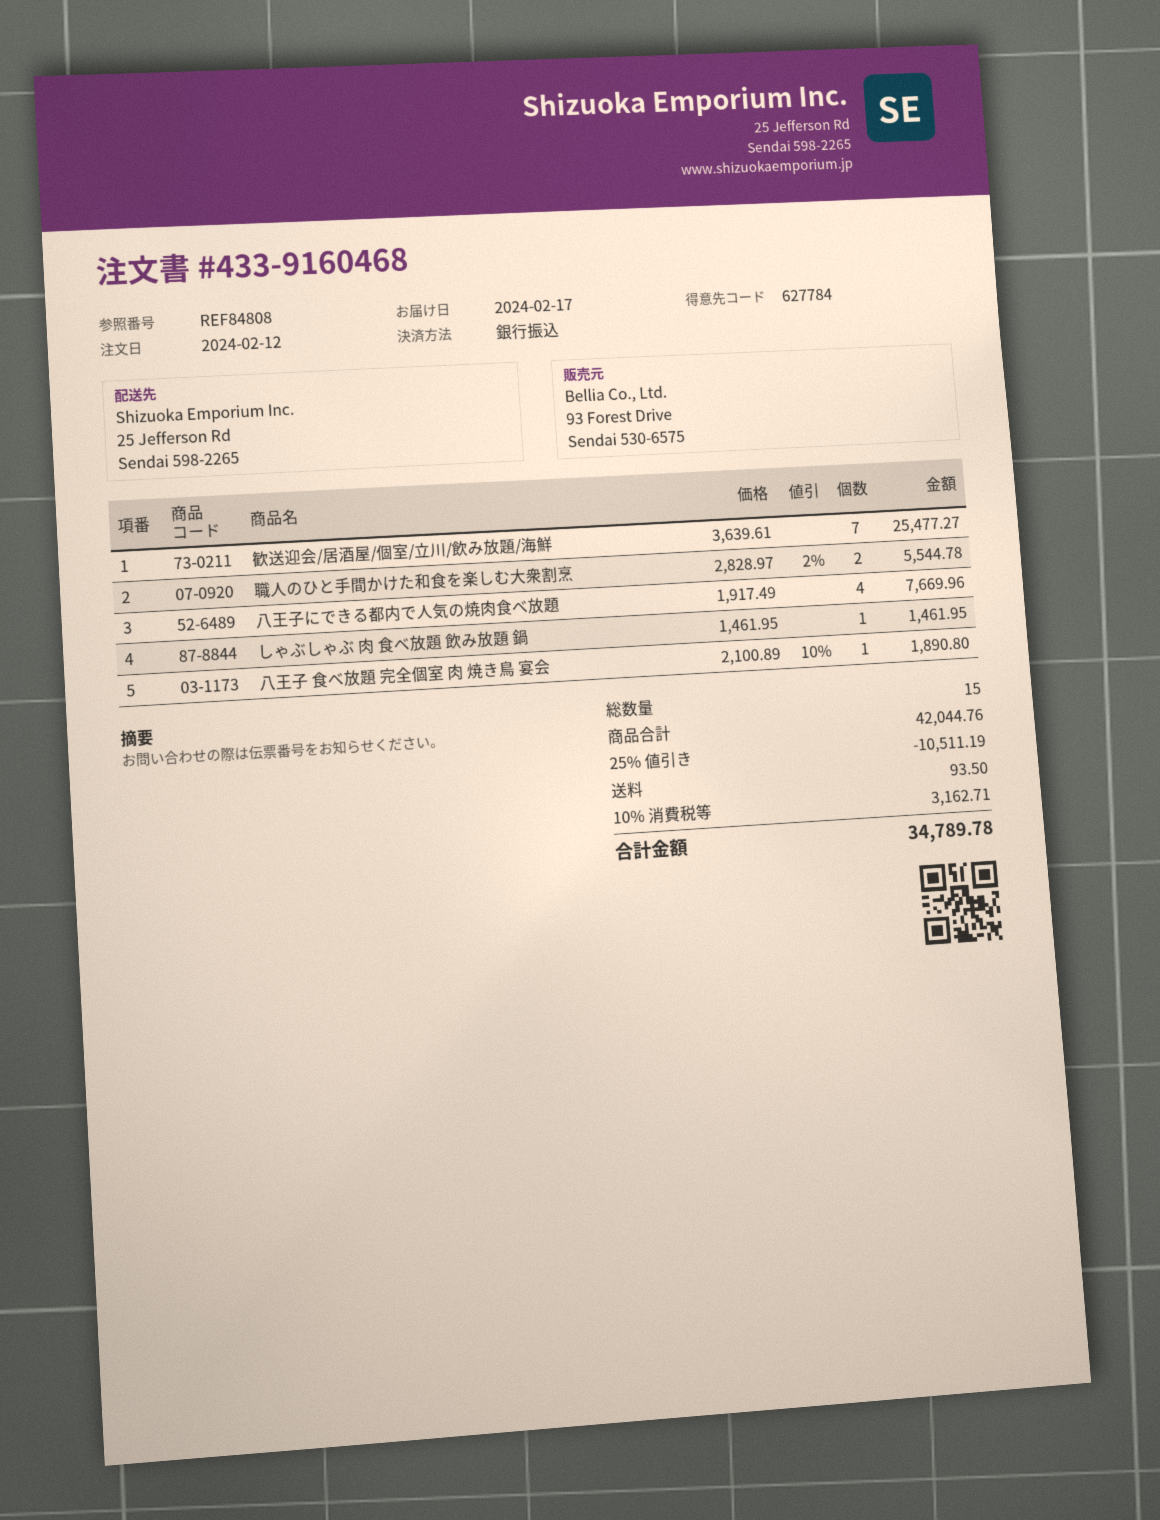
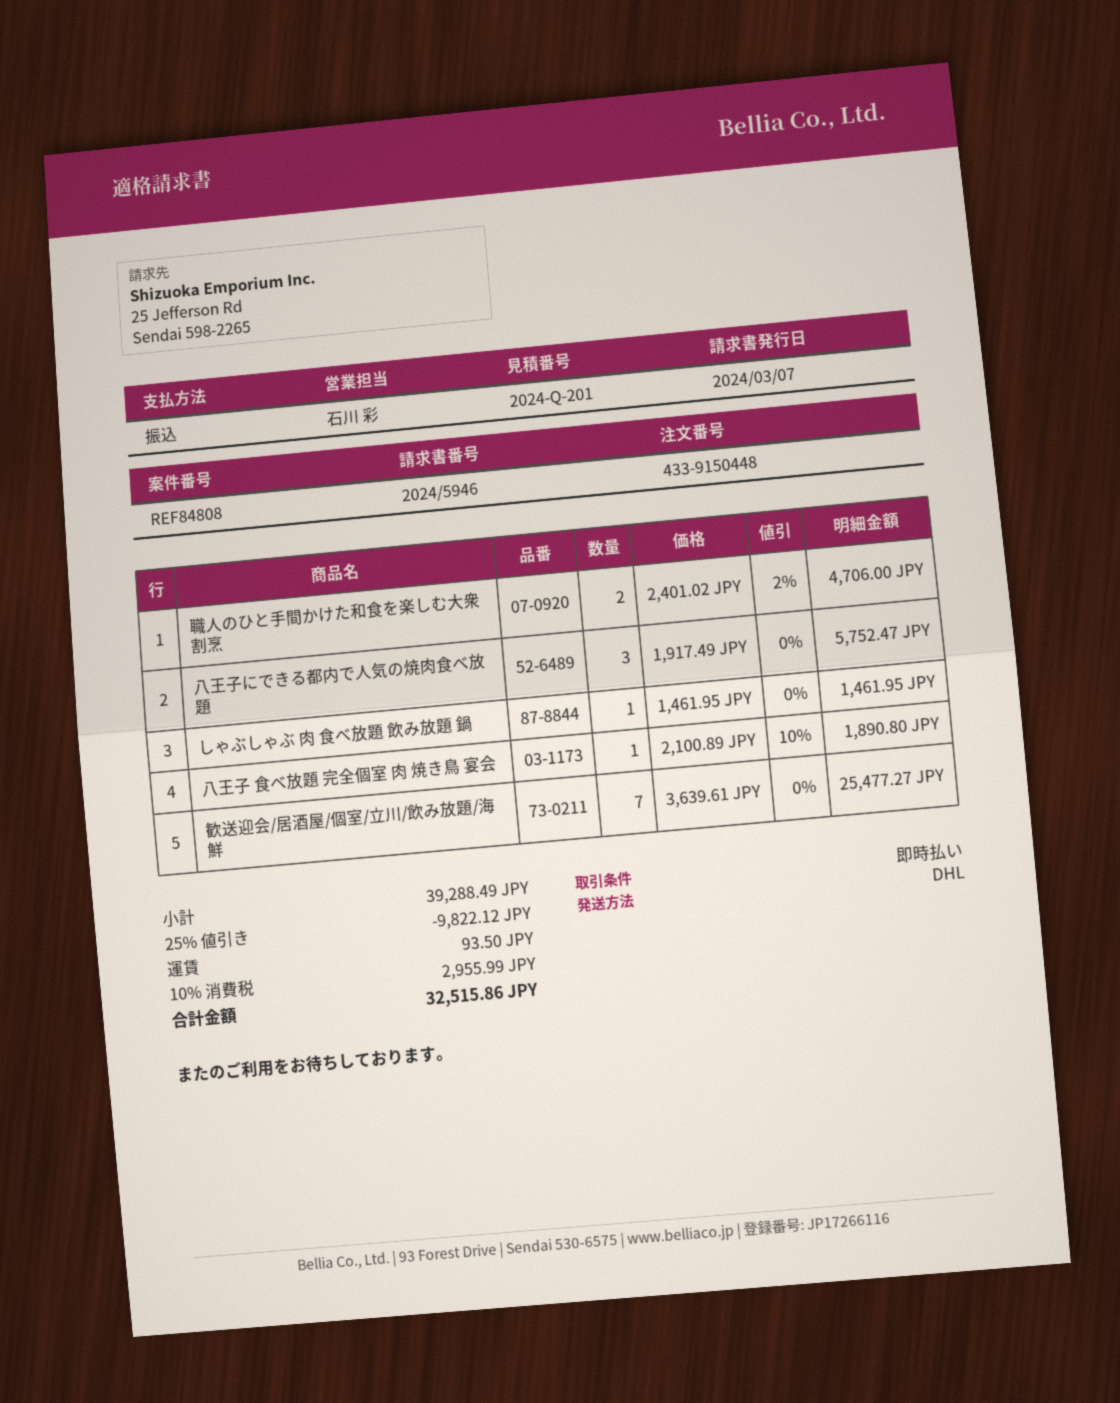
order number: 433-9160468 -> 433-9150448
職人のひと手間かけた和食を楽しむ大衆割烹: 2 x 2828.97 - 2% = 5544.78 -> 2 x 2401.02 - 2% = 4706.00
八王子にできる都内で人気の焼肉食べ放題: 4 x 1917.49 = 7669.96 -> 3 x 1917.49 = 5752.47
subtotal: 42044.76 -> 39288.49
discount: 25% = 10511.19 -> 25% = 9822.12
tax: 10% = 3162.71 -> 10% = 2955.99
total: 34789.78 -> 32515.86

